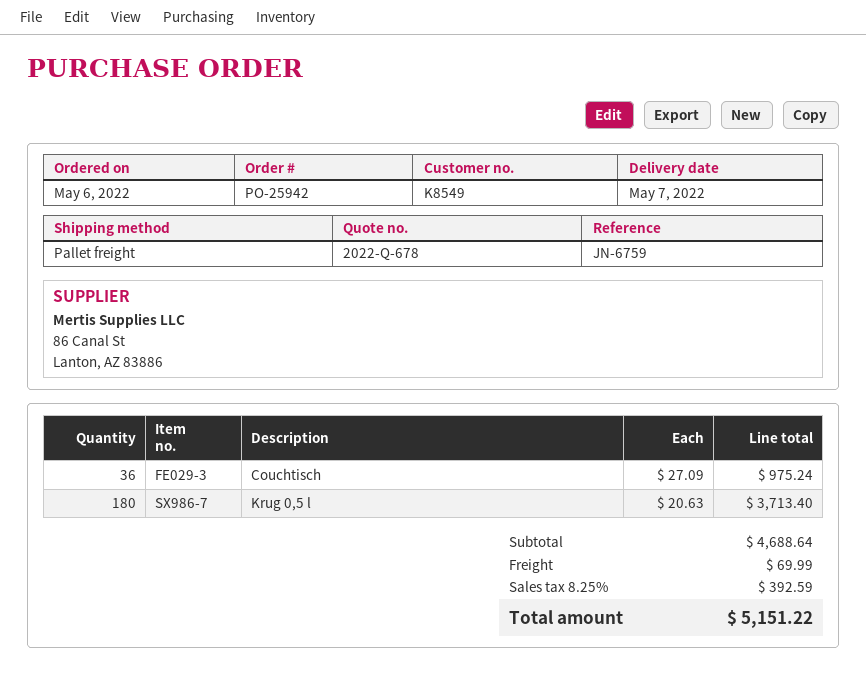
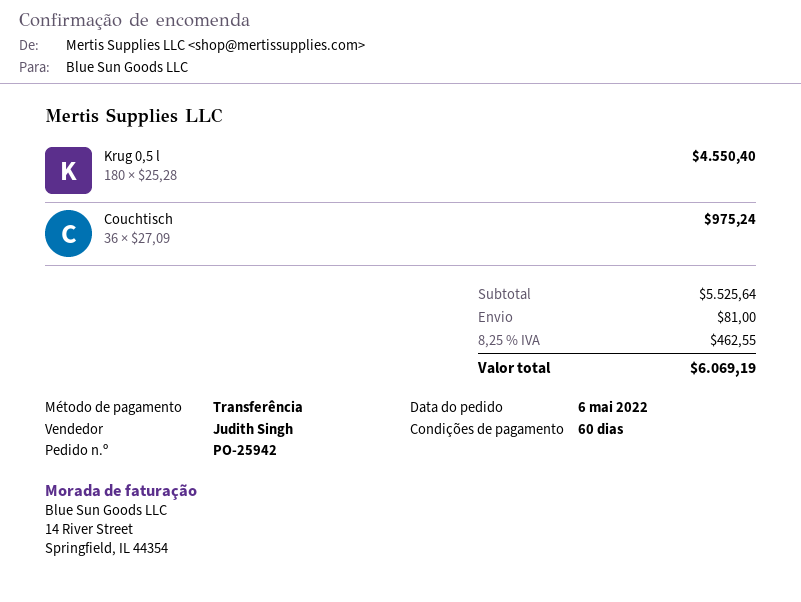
Krug 0,5 l: 180 x 20.63 = 3713.40 -> 180 x 25.28 = 4550.40
subtotal: 4688.64 -> 5525.64
shipping: 69.99 -> 81.00
tax: 8.25% = 392.59 -> 8.25% = 462.55
total: 5151.22 -> 6069.19

